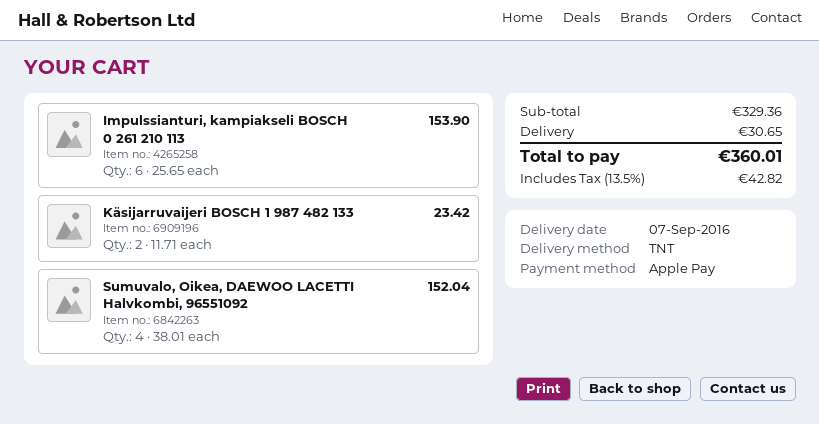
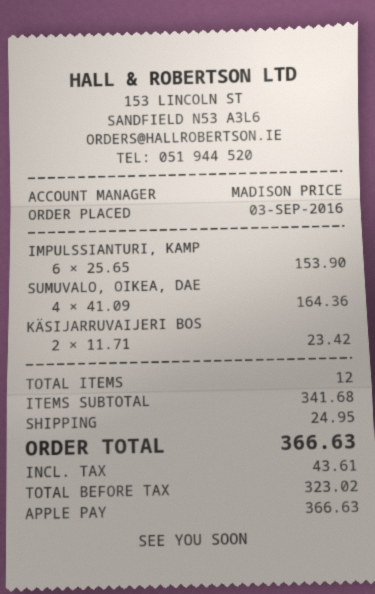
Sumuvalo, Oikea, DAEWOO LACETTI Halvkombi, 96551092: 4 x 38.01 = 152.04 -> 4 x 41.09 = 164.36
subtotal: 329.36 -> 341.68
shipping: 30.65 -> 24.95
tax: 42.82 -> 43.61
total: 360.01 -> 366.63

